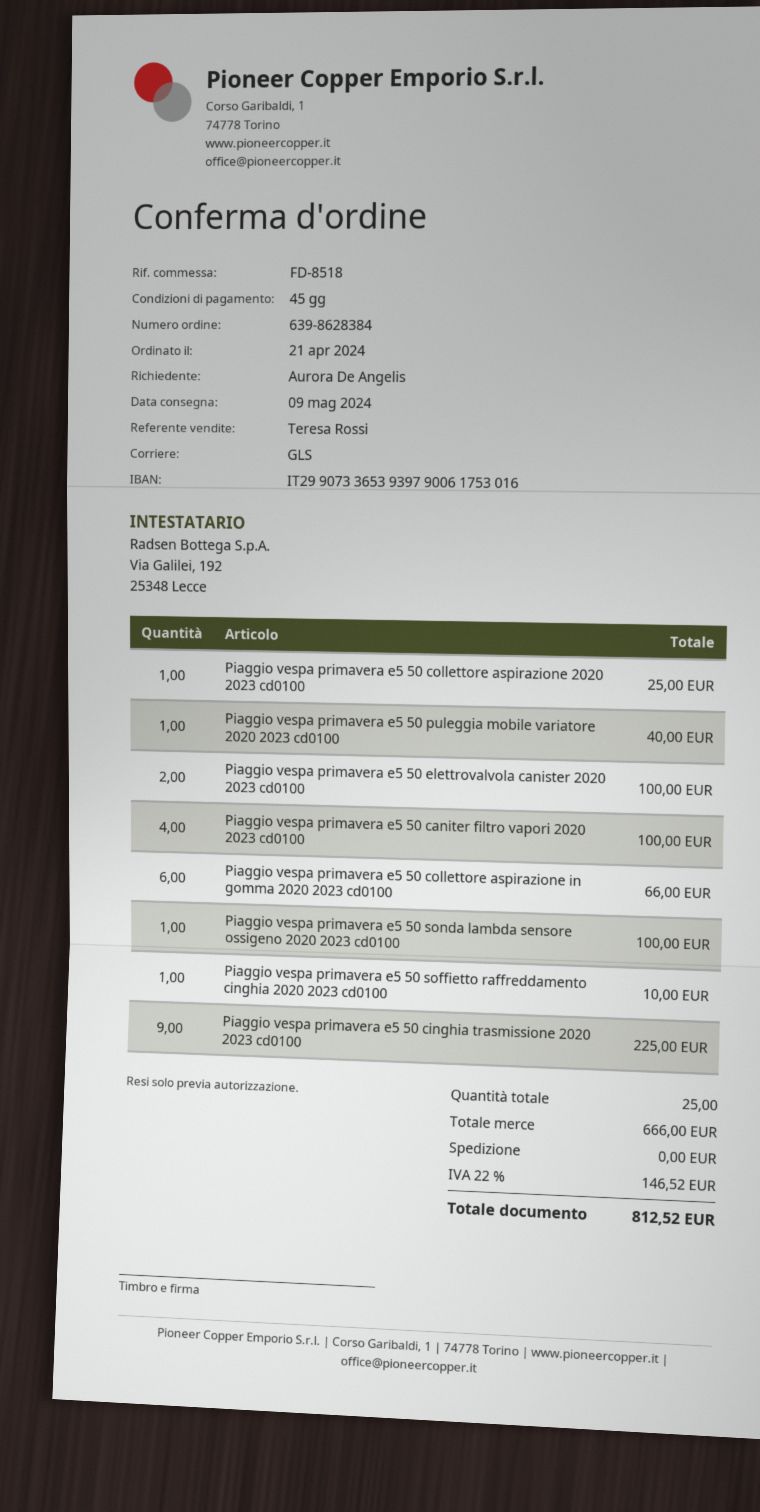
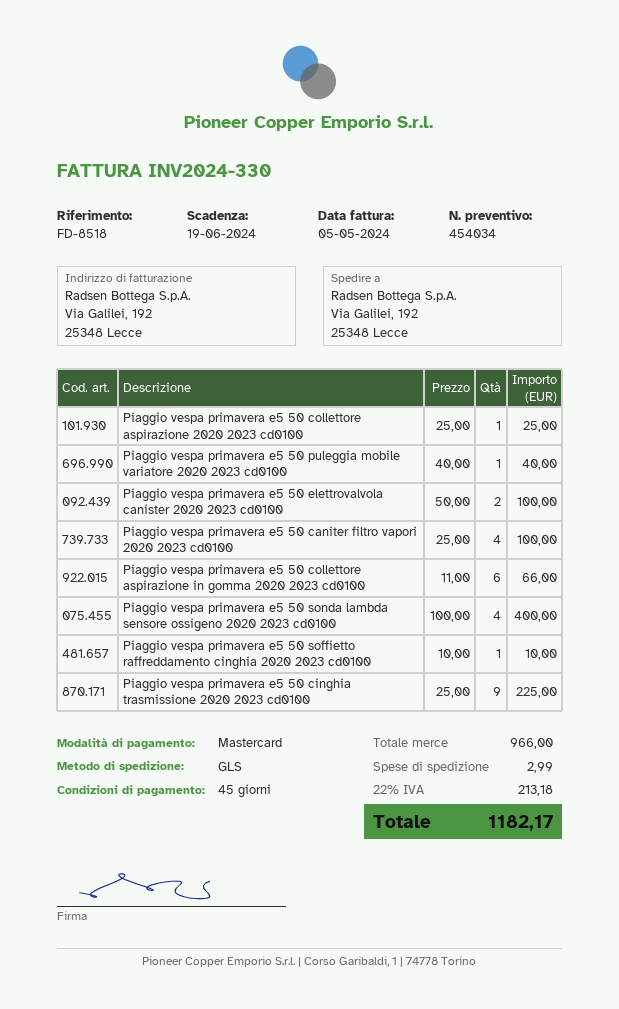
Piaggio vespa primavera e5 50 sonda lambda sensore ossigeno 2020 2023 cd0100: 1 for 100.00 -> 4 for 400.00
subtotal: 666.00 -> 966.00
shipping: 0.00 -> 2.99
tax: 22% = 146.52 -> 22% = 213.18
total: 812.52 -> 1182.17

